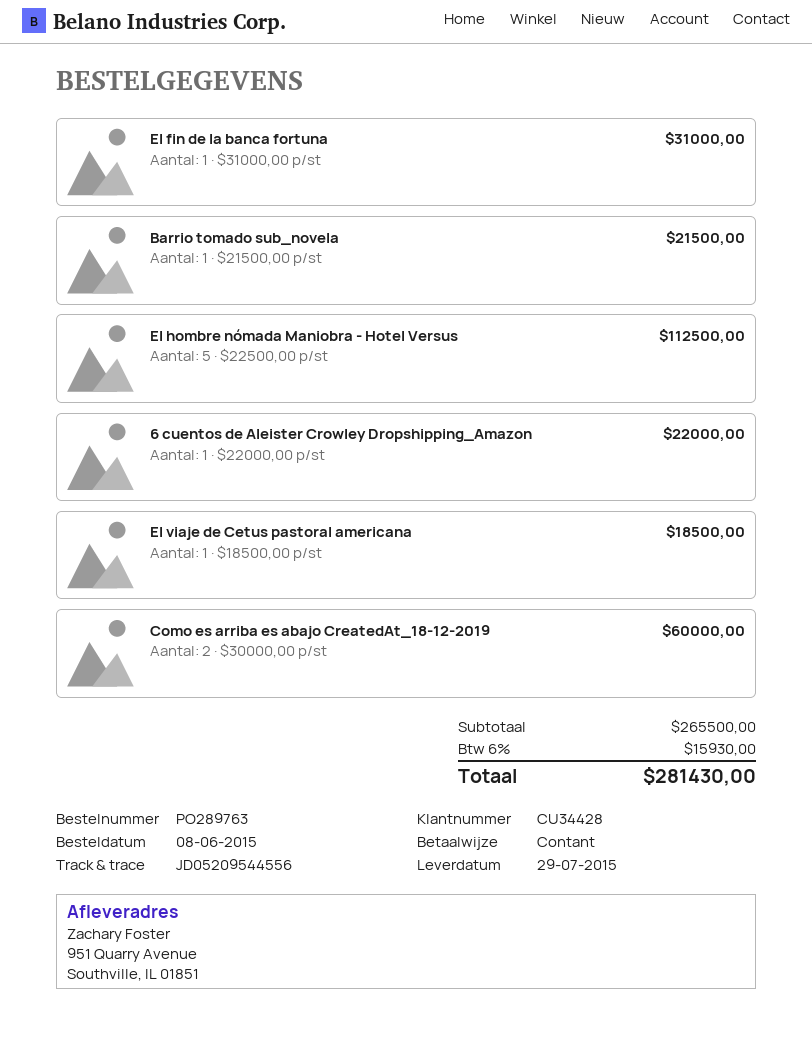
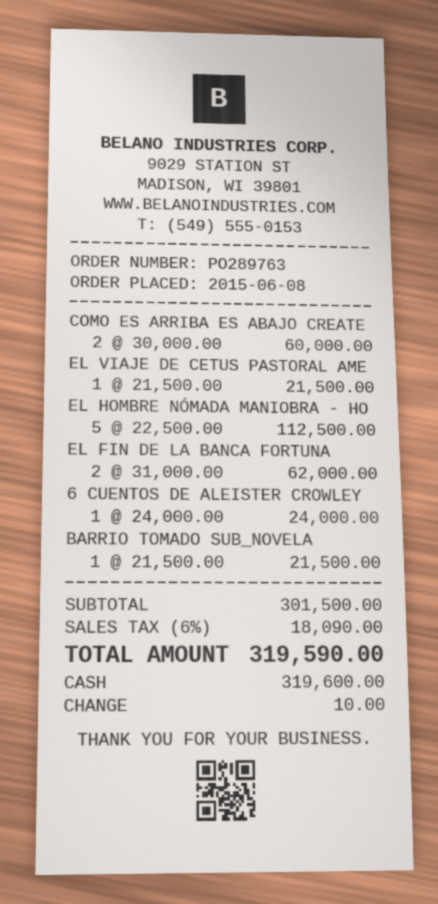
El fin de la banca fortuna: 1 x 31000.00 = 31000.00 -> 2 x 31000.00 = 62000.00
6 cuentos de Aleister Crowley Dropshipping_Amazon: 1 x 22000.00 = 22000.00 -> 1 x 24000.00 = 24000.00
El viaje de Cetus pastoral americana: 1 x 18500.00 = 18500.00 -> 1 x 21500.00 = 21500.00
subtotal: 265500.00 -> 301500.00
tax: 6% = 15930.00 -> 6% = 18090.00
total: 281430.00 -> 319590.00

